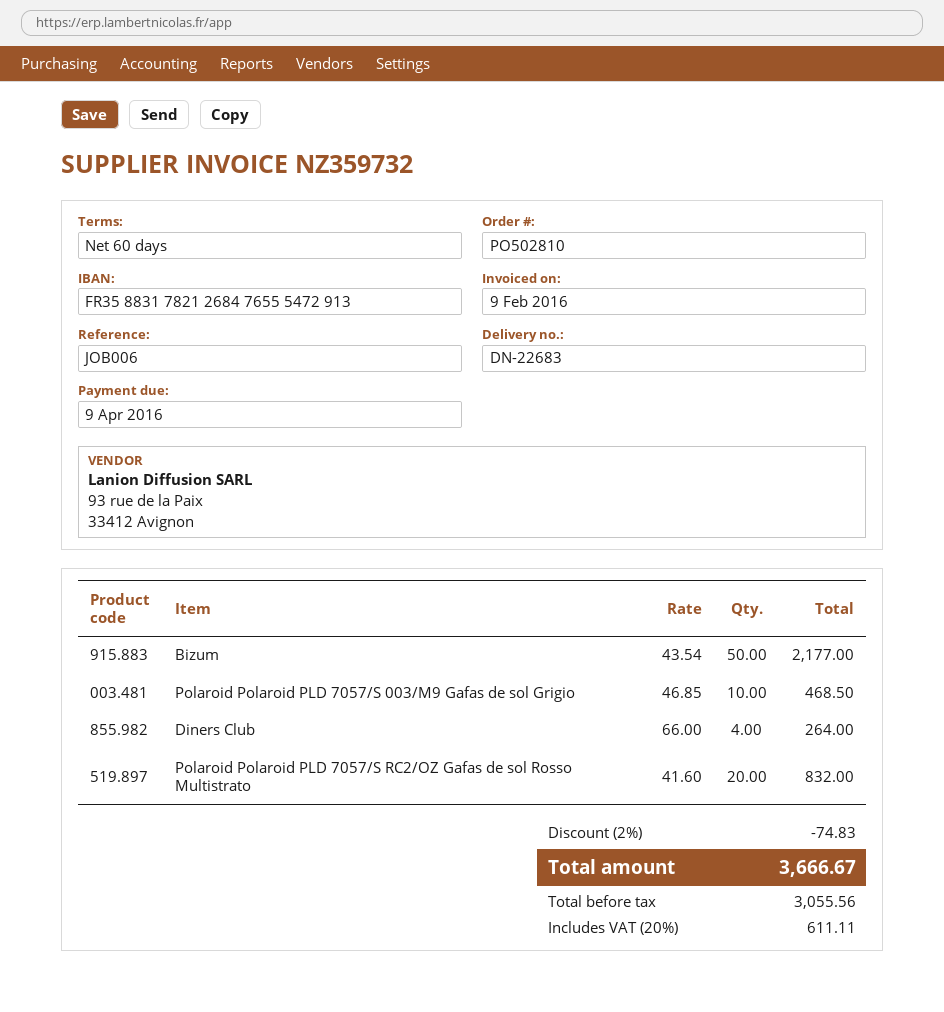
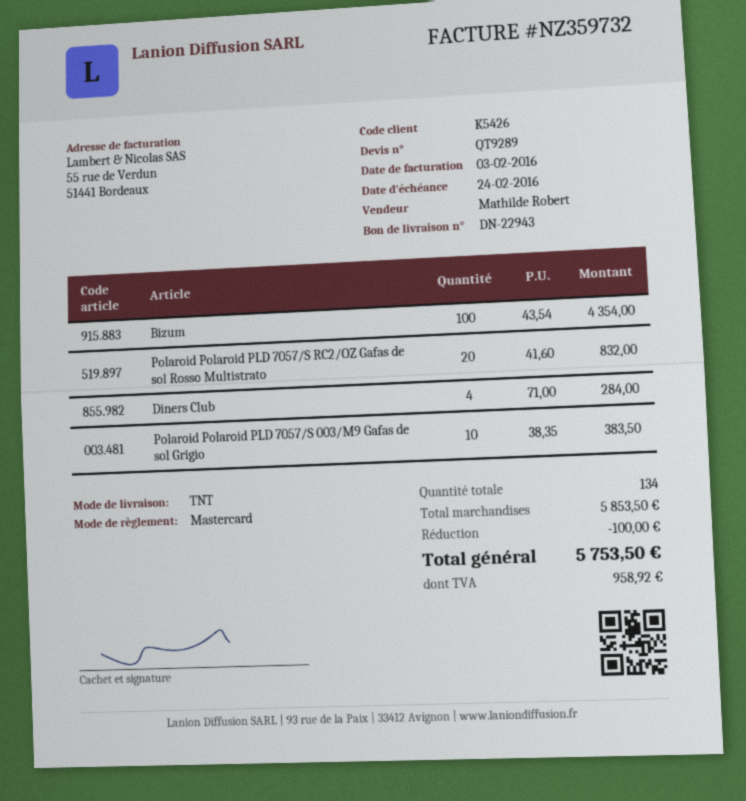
delivery note number: DN-22683 -> DN-22943
invoice date: 2016-02-09 -> 2016-02-03
due date: 2016-04-09 -> 2016-02-24
Bizum: 50 x 43.54 = 2177.00 -> 100 x 43.54 = 4354.00
Polaroid Polaroid PLD 7057/S 003/M9 Gafas de sol Grigio: 10 x 46.85 = 468.50 -> 10 x 38.35 = 383.50
Diners Club: 4 x 66.00 = 264.00 -> 4 x 71.00 = 284.00
discount: 74.83 -> 100.00
tax: 611.11 -> 958.92
total: 3666.67 -> 5753.50

